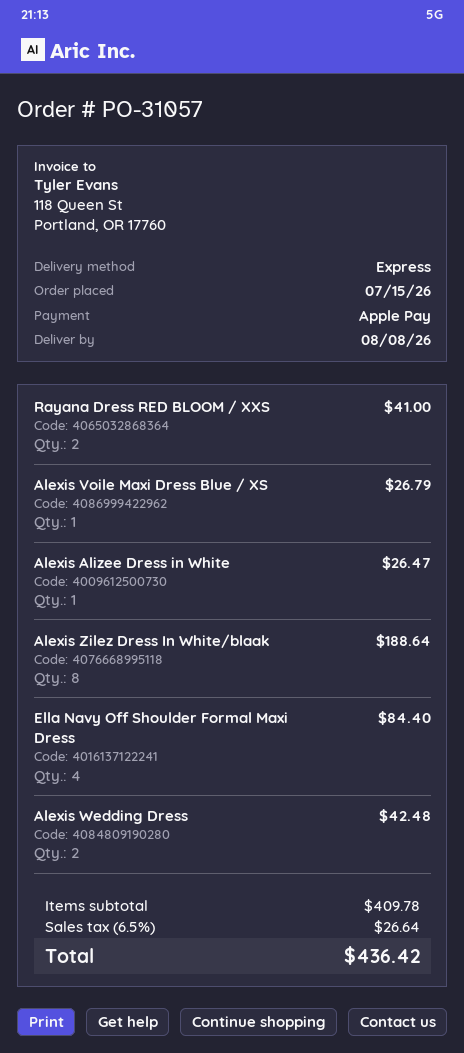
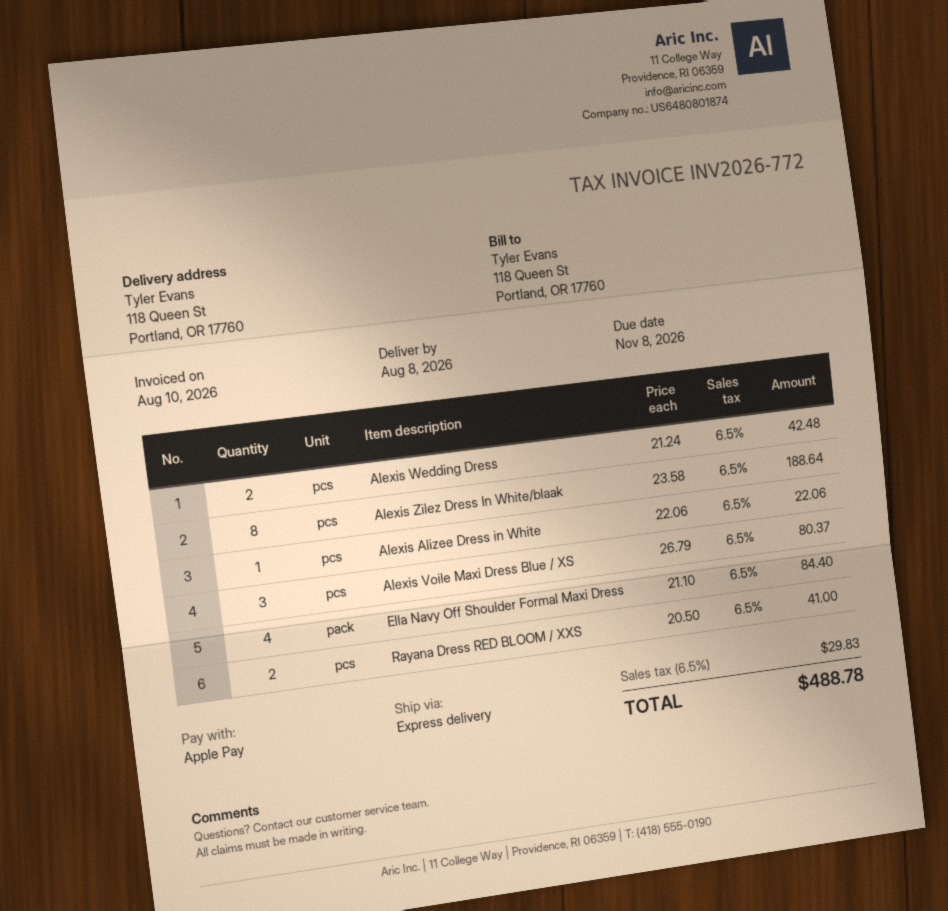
Alexis Voile Maxi Dress Blue / XS: 1 for 26.79 -> 3 for 80.37
Alexis Alizee Dress in White: 1 for 26.47 -> 1 for 22.06
tax: 6.5% = 26.64 -> 6.5% = 29.83
total: 436.42 -> 488.78

